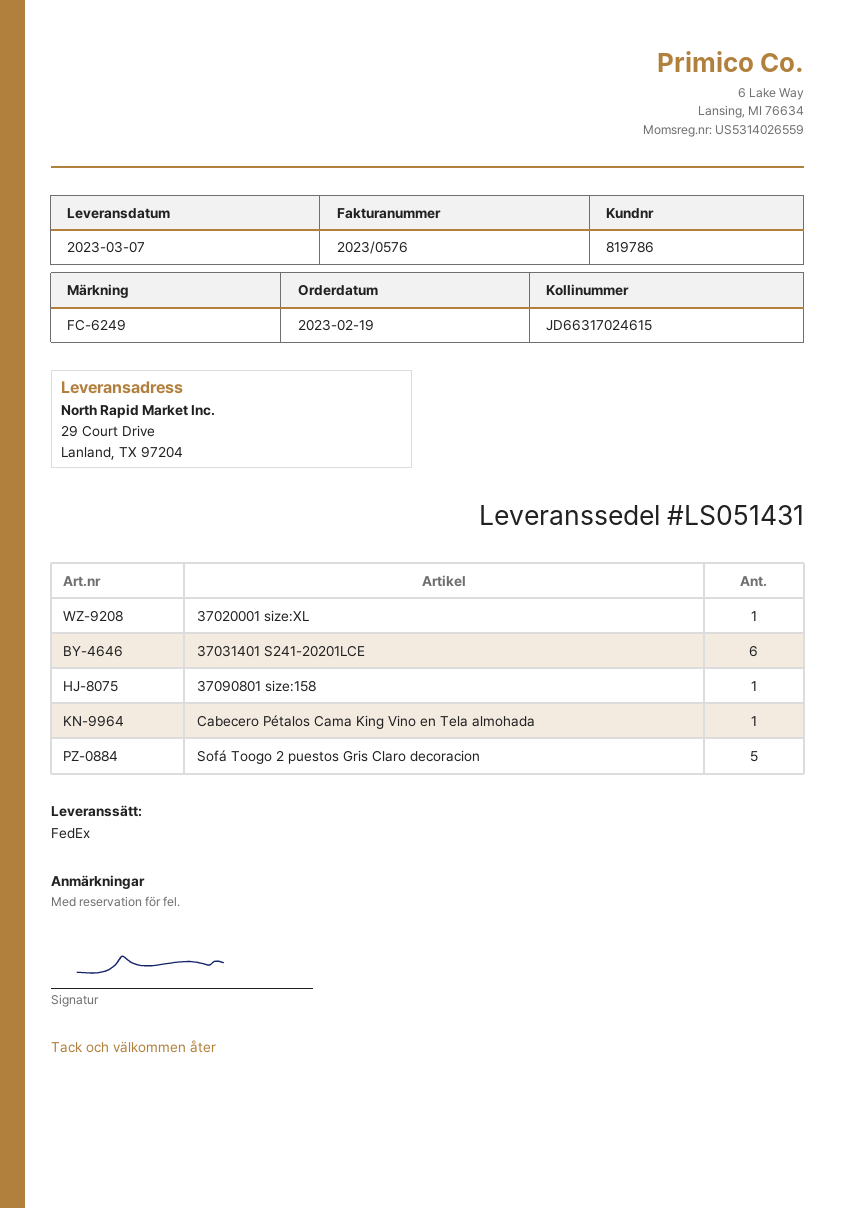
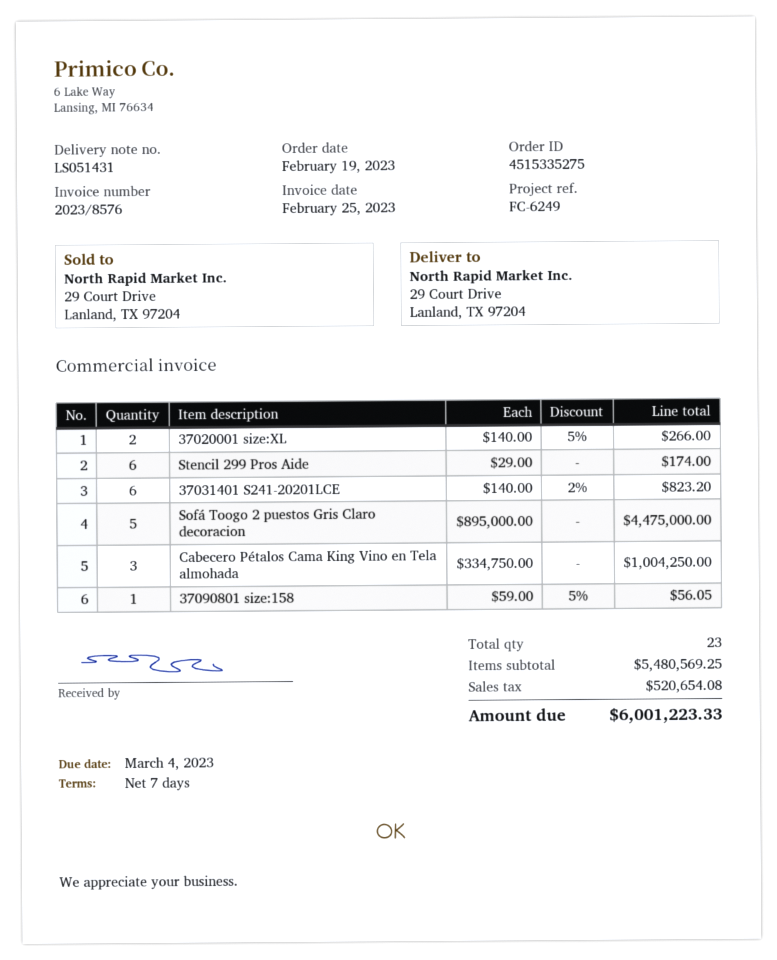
invoice number: 2023/0576 -> 2023/8576
37020001 size:XL: 1 -> 2
Cabecero Pétalos Cama King Vino en Tela almohada: 1 -> 3
Stencil 299 Pros Aide: none -> 6

